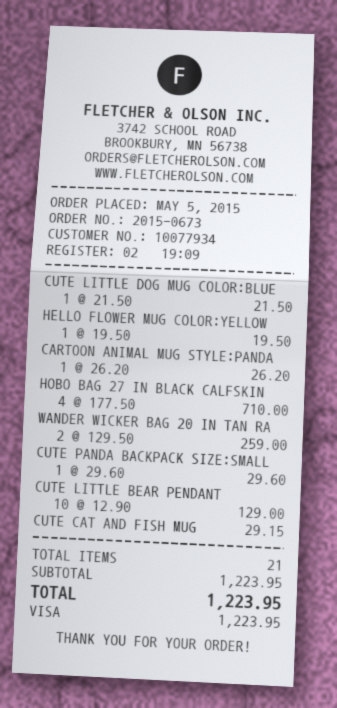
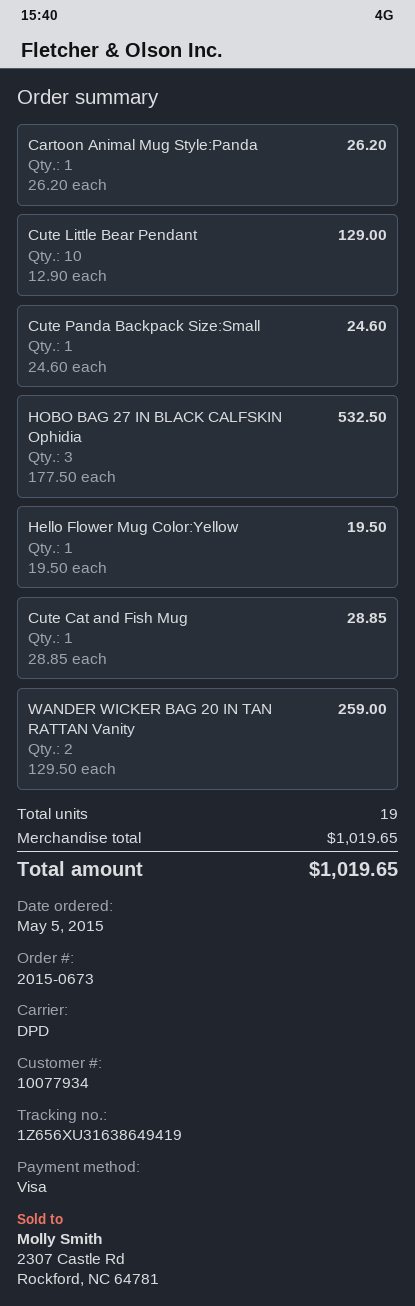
CUTE LITTLE DOG MUG COLOR:BLUE: 1 x 21.50 = 21.50 -> none
HOBO BAG 27 IN BLACK CALFSKIN: 4 x 177.50 = 710.00 -> 3 x 177.50 = 532.50
CUTE PANDA BACKPACK SIZE:SMALL: 1 x 29.60 = 29.60 -> 1 x 24.60 = 24.60
CUTE CAT AND FISH MUG: 1 x 29.15 = 29.15 -> 1 x 28.85 = 28.85
total quantity: 21 -> 19
subtotal: 1223.95 -> 1019.65
total: 1223.95 -> 1019.65

